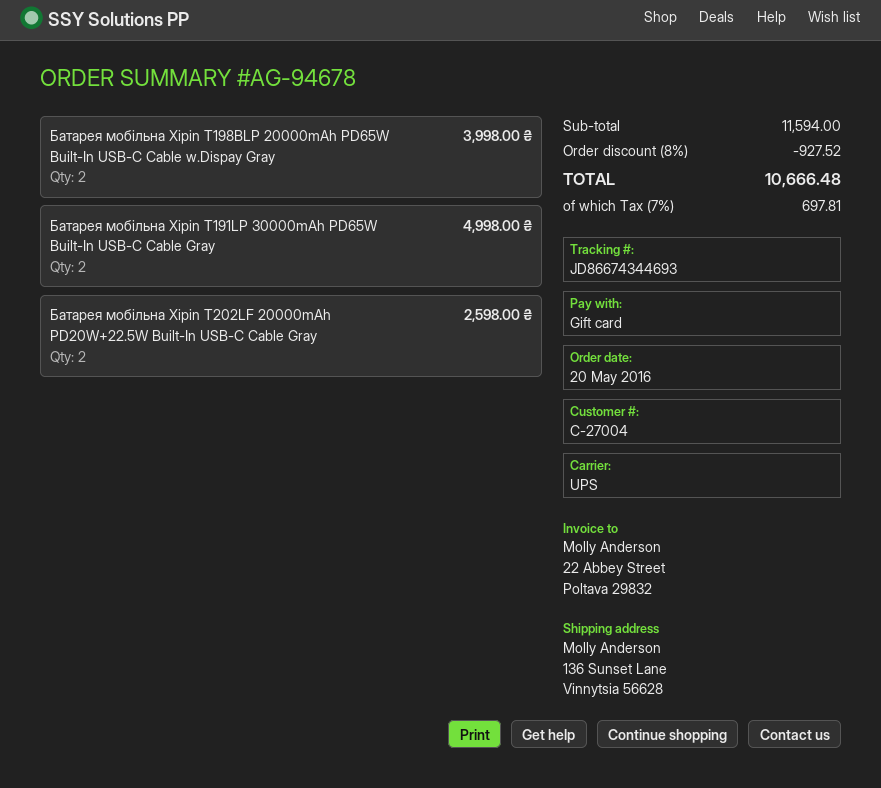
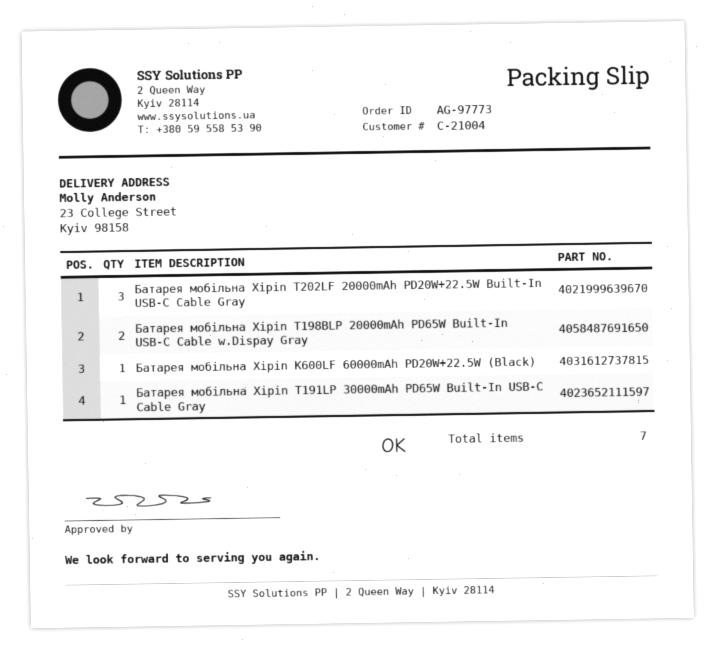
order number: AG-94678 -> AG-97773
customer number: C-27004 -> C-21004
ship to: 136 Sunset Lane, Vinnytsia 56628 -> 23 College Street, Kyiv 98158
Батарея мобільна Xipin T191LP 30000mAh PD65W Built-In USB-C Cable Gray: 2 -> 1
Батарея мобільна Xipin T202LF 20000mAh PD20W+22.5W Built-In USB-C Cable Gray: 2 -> 3
Батарея мобільна Xipin K600LF 60000mAh PD20W+22.5W (Black): none -> 1

